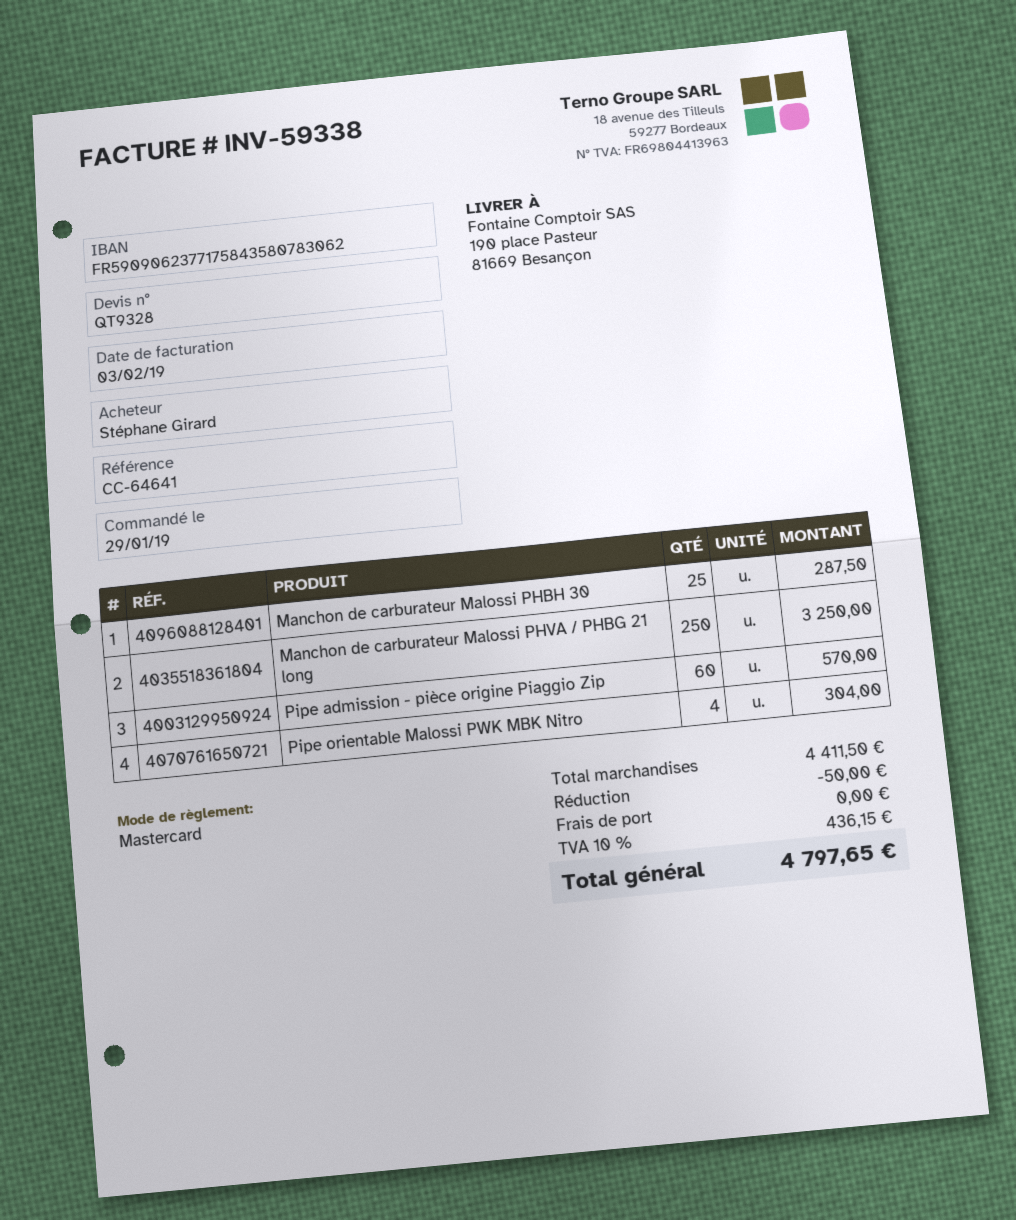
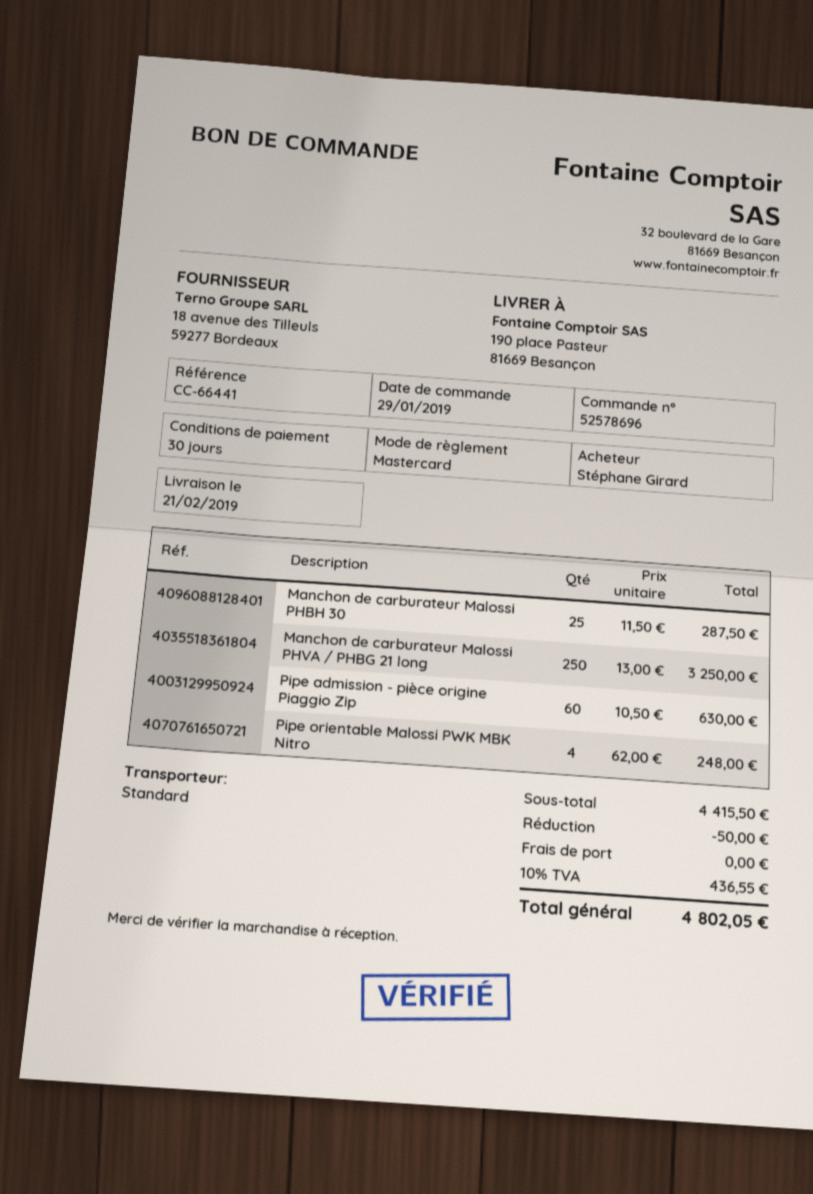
reference: CC-64641 -> CC-66441
Pipe admission - pièce origine Piaggio Zip: 60 for 570.00 -> 60 for 630.00
Pipe orientable Malossi PWK MBK Nitro: 4 for 304.00 -> 4 for 248.00
subtotal: 4411.50 -> 4415.50
tax: 10% = 436.15 -> 10% = 436.55
total: 4797.65 -> 4802.05

